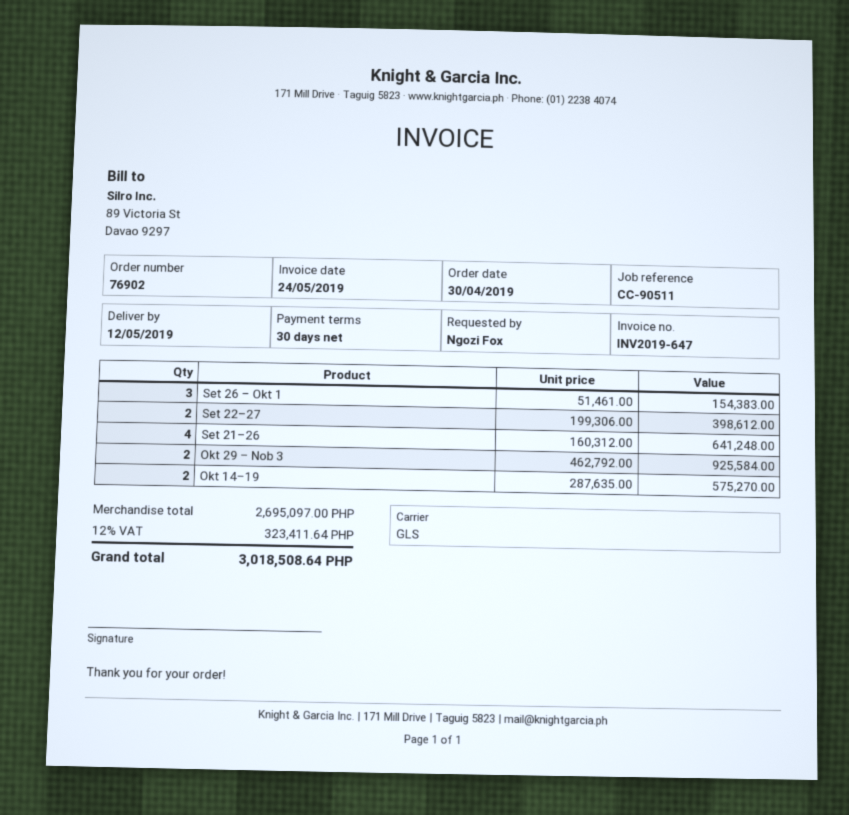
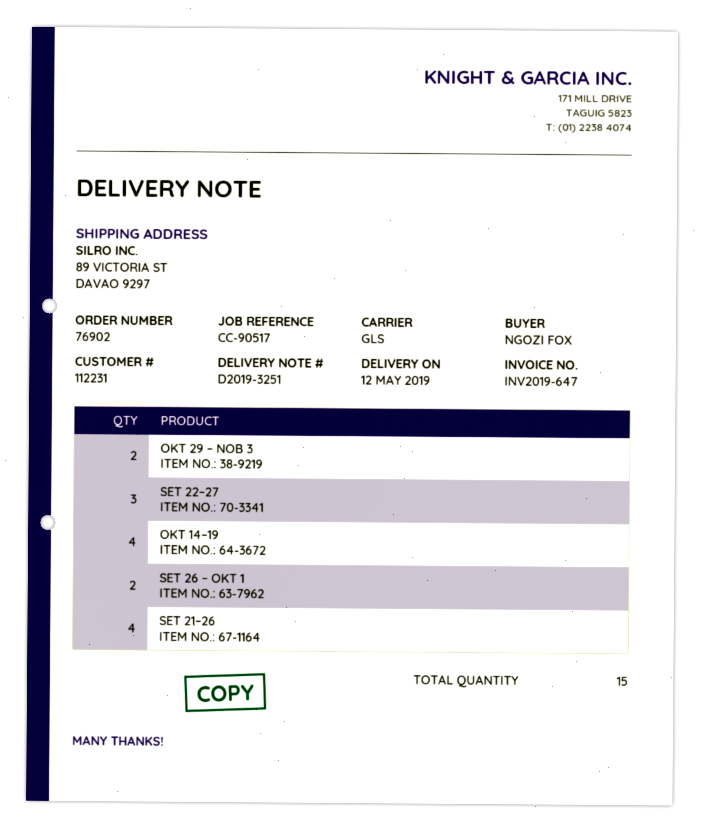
reference: CC-90511 -> CC-90517
Set 26 – Okt 1: 3 -> 2
Set 22–27: 2 -> 3
Okt 14–19: 2 -> 4

